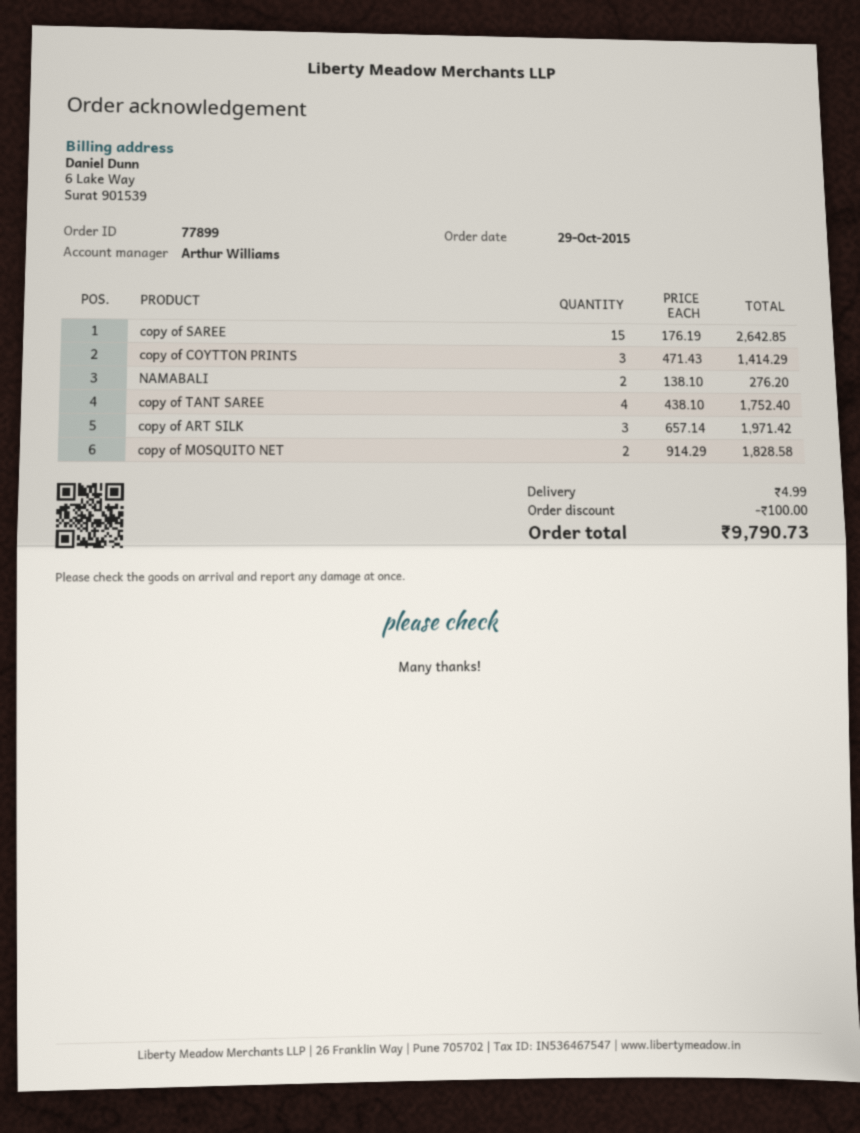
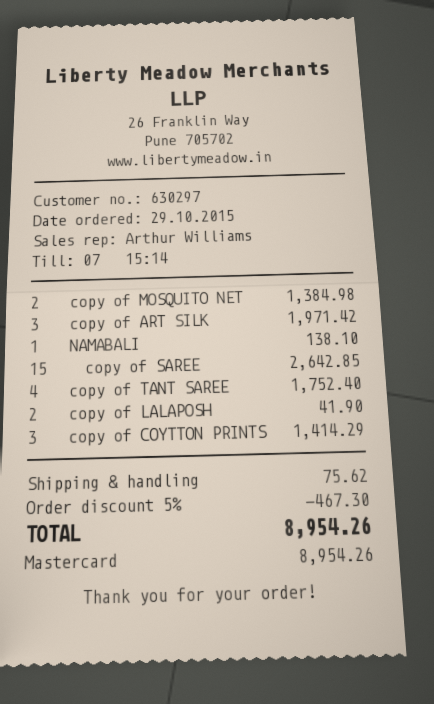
NAMABALI: 2 for 276.20 -> 1 for 138.10
copy of MOSQUITO NET: 2 for 1828.58 -> 2 for 1384.98
copy of LALAPOSH: none -> 2 for 41.90
discount: 100.00 -> 467.30
shipping: 4.99 -> 75.62
total: 9790.73 -> 8954.26

